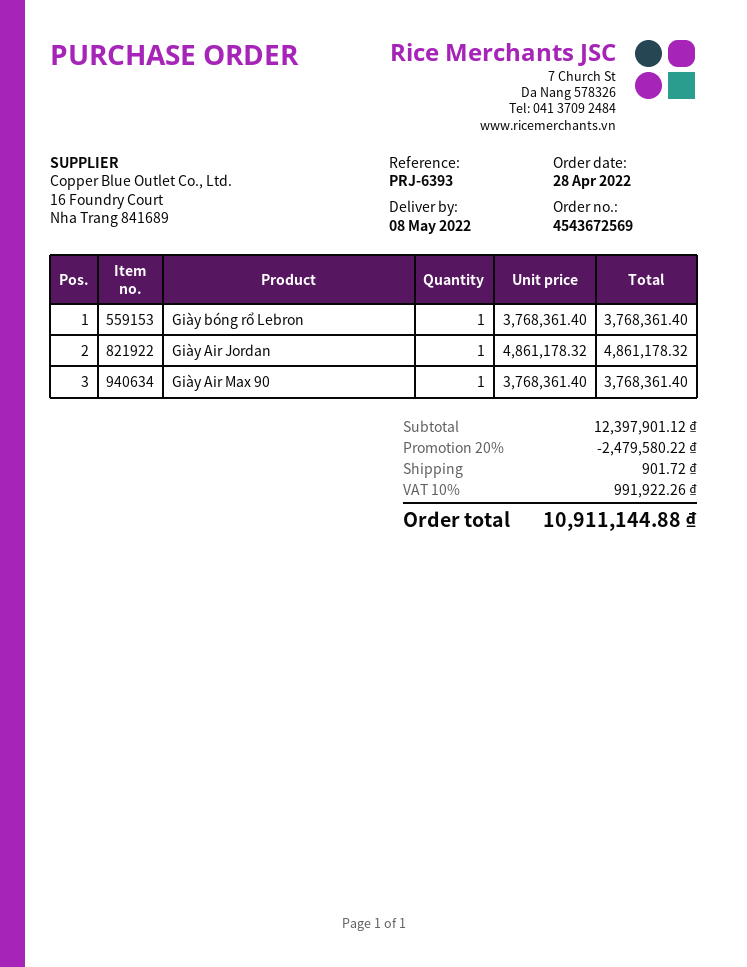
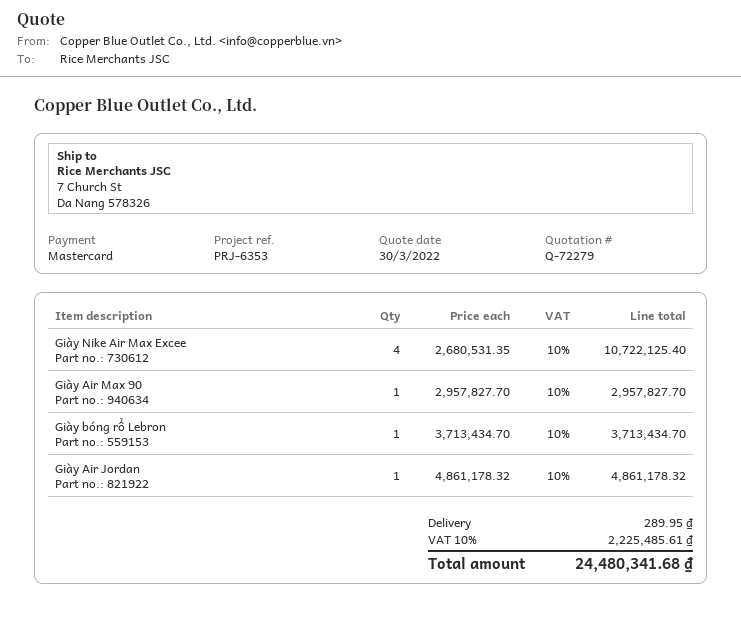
reference: PRJ-6393 -> PRJ-6353
Giày bóng rổ Lebron: 1 x 3768361.40 = 3768361.40 -> 1 x 3713434.70 = 3713434.70
Giày Air Max 90: 1 x 3768361.40 = 3768361.40 -> 1 x 2957827.70 = 2957827.70
Giày Nike Air Max Excee: none -> 4 x 2680531.35 = 10722125.40
discount: 20% = 2479580.22 -> none
shipping: 901.72 -> 289.95
tax: 10% = 991922.26 -> 10% = 2225485.61
total: 10911144.88 -> 24480341.68

